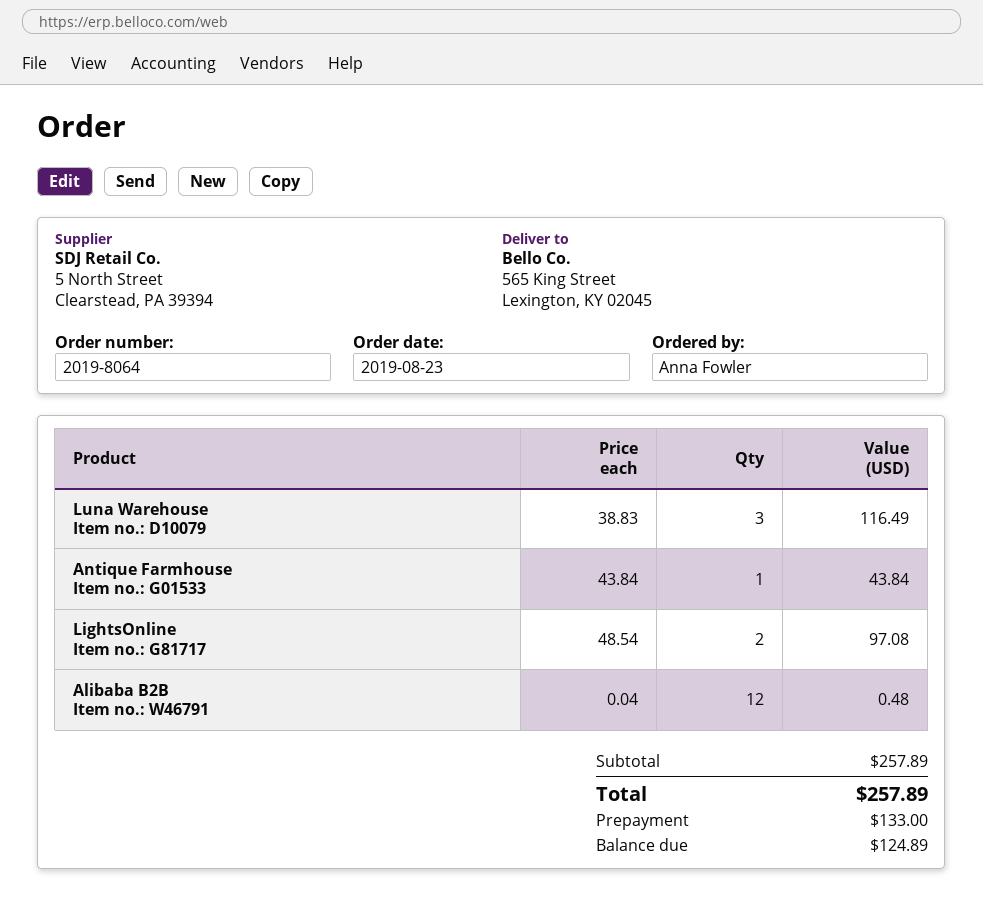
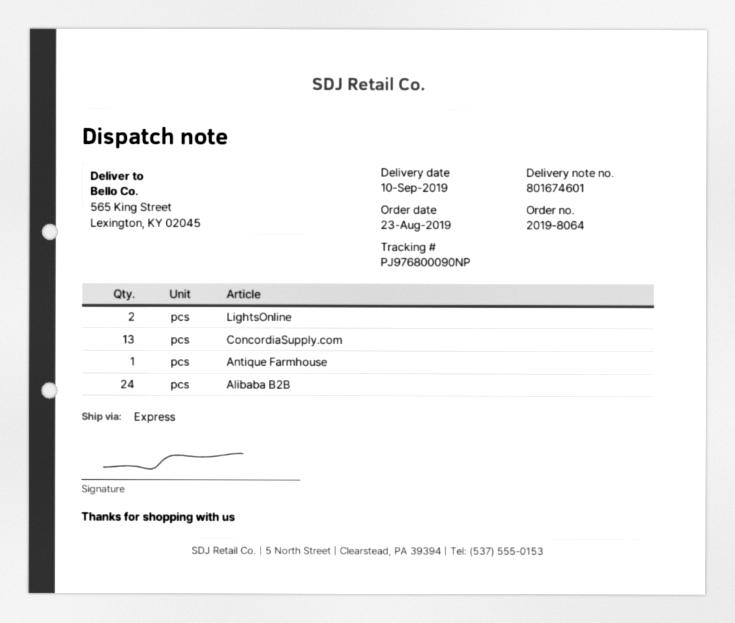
Luna Warehouse: 3 -> none
Alibaba B2B: 12 -> 24
ConcordiaSupply.com: none -> 13

